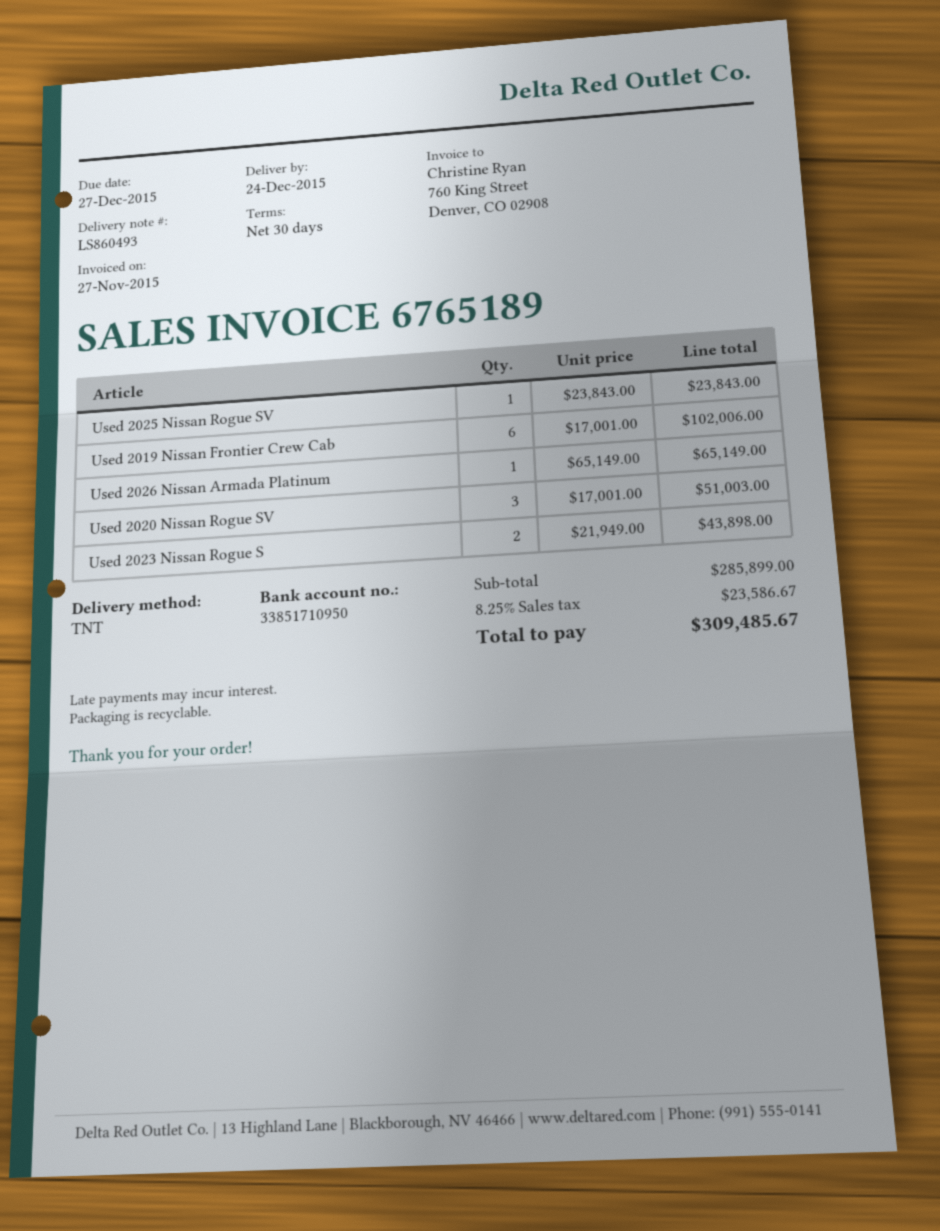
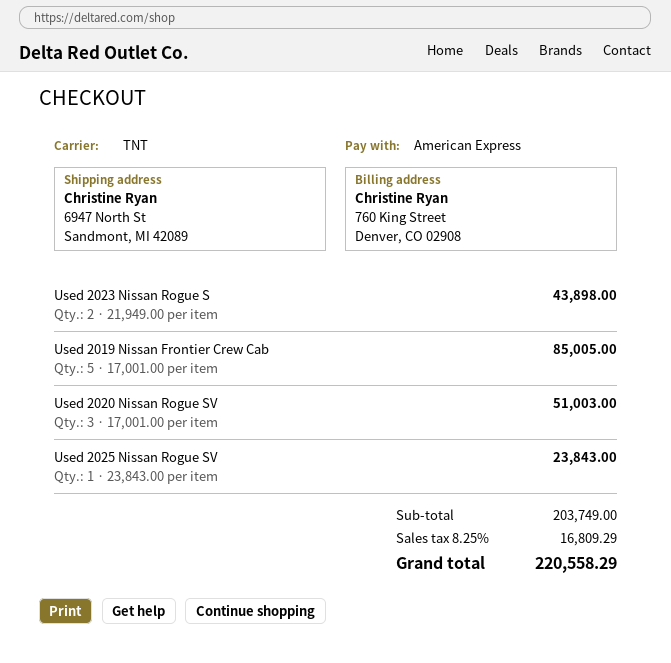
Used 2019 Nissan Frontier Crew Cab: 6 x 17001.00 = 102006.00 -> 5 x 17001.00 = 85005.00
Used 2026 Nissan Armada Platinum: 1 x 65149.00 = 65149.00 -> none
subtotal: 285899.00 -> 203749.00
tax: 8.25% = 23586.67 -> 8.25% = 16809.29
total: 309485.67 -> 220558.29

